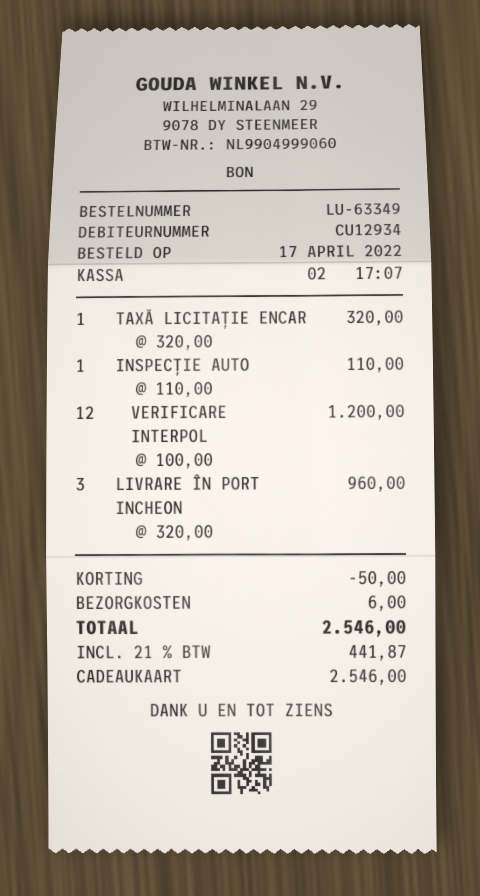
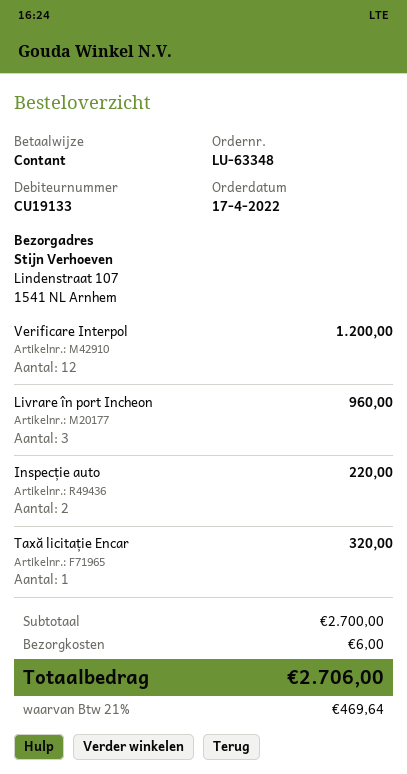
order number: LU-63349 -> LU-63348
customer number: CU12934 -> CU19133
payment method: gift card -> cash
INSPECȚIE AUTO: 1 for 110.00 -> 2 for 220.00
discount: 50.00 -> none
tax: 21% = 441.87 -> 21% = 469.64
total: 2546.00 -> 2706.00

